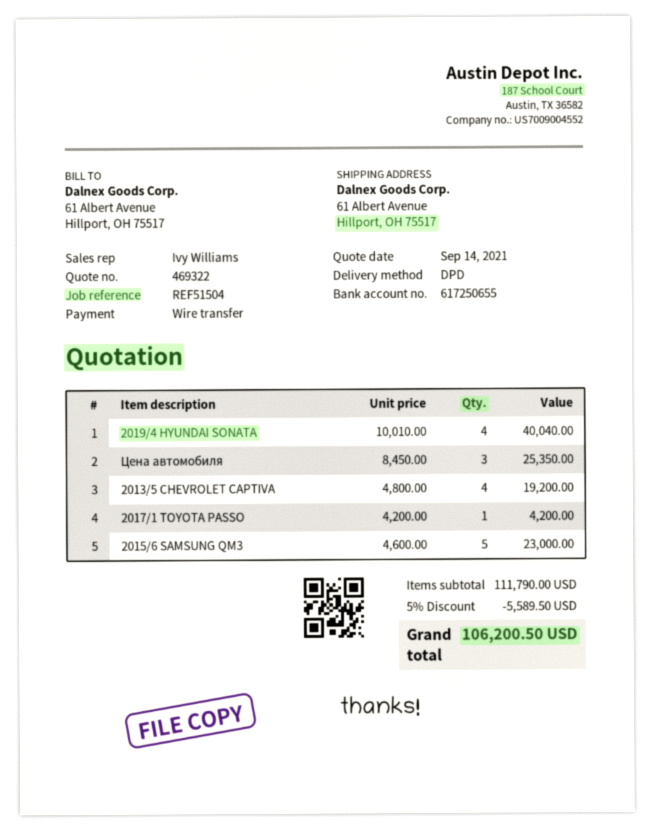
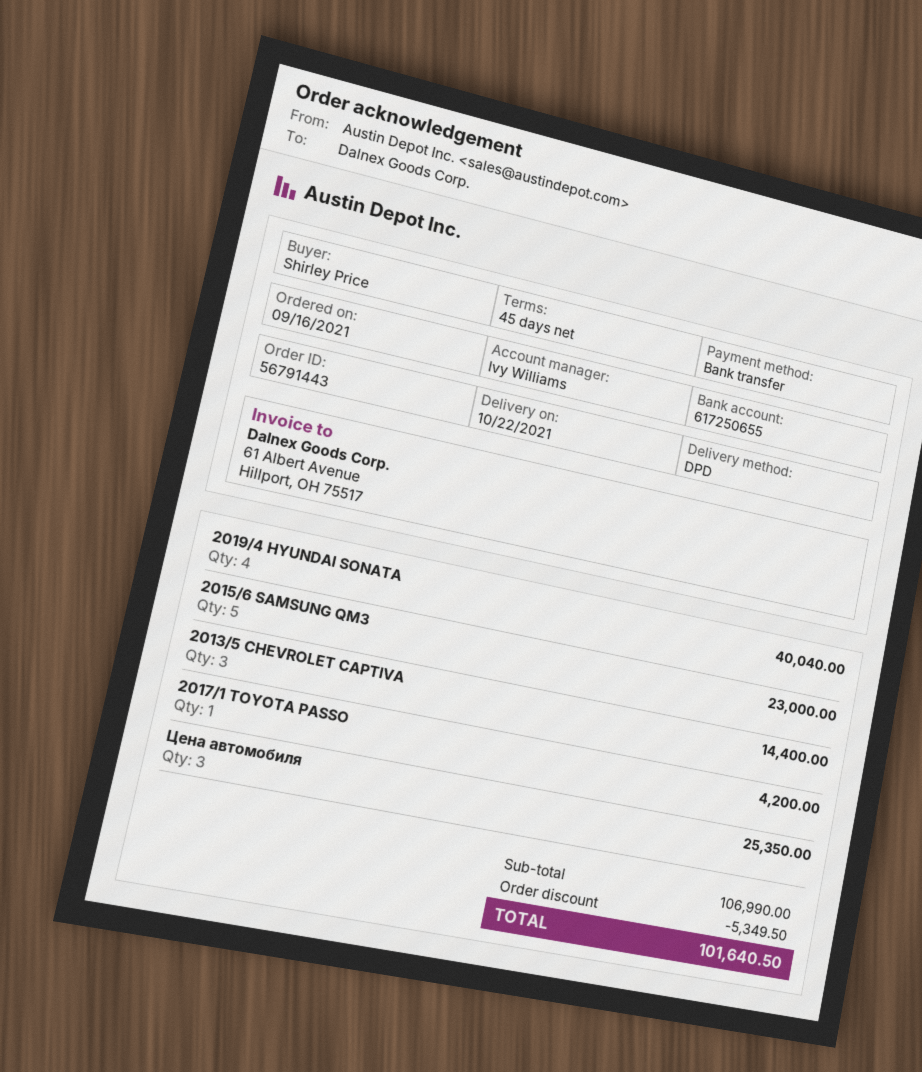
2013/5 CHEVROLET CAPTIVA: 4 for 19200.00 -> 3 for 14400.00
subtotal: 111790.00 -> 106990.00
discount: 5589.50 -> 5349.50
total: 106200.50 -> 101640.50

